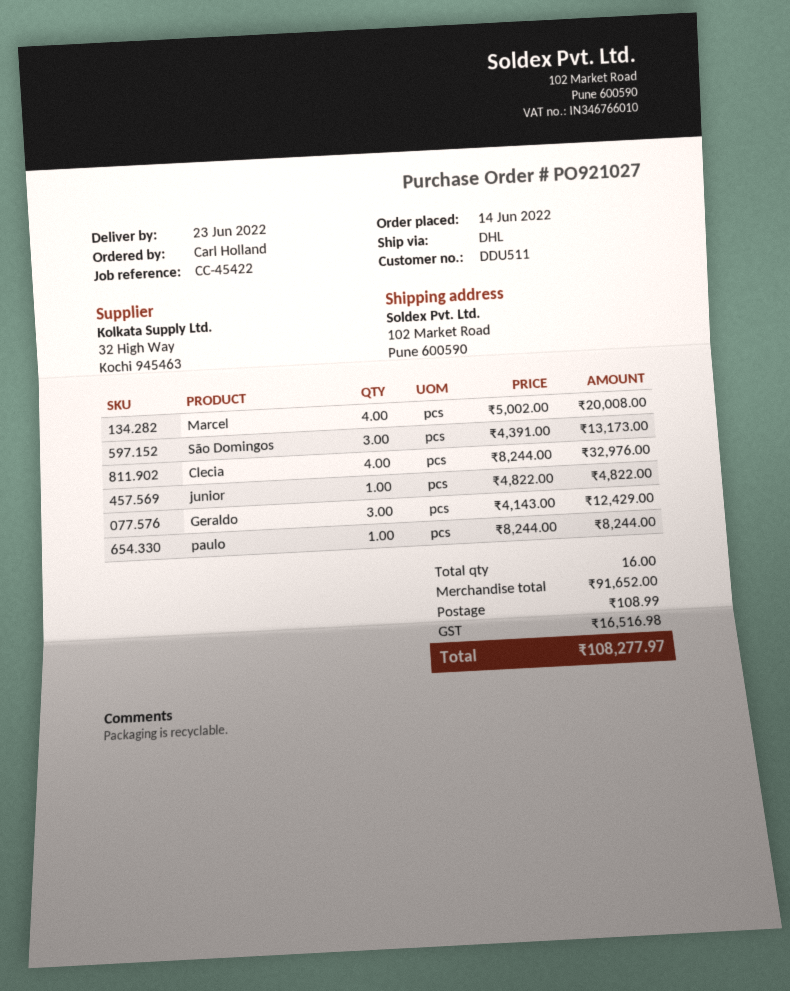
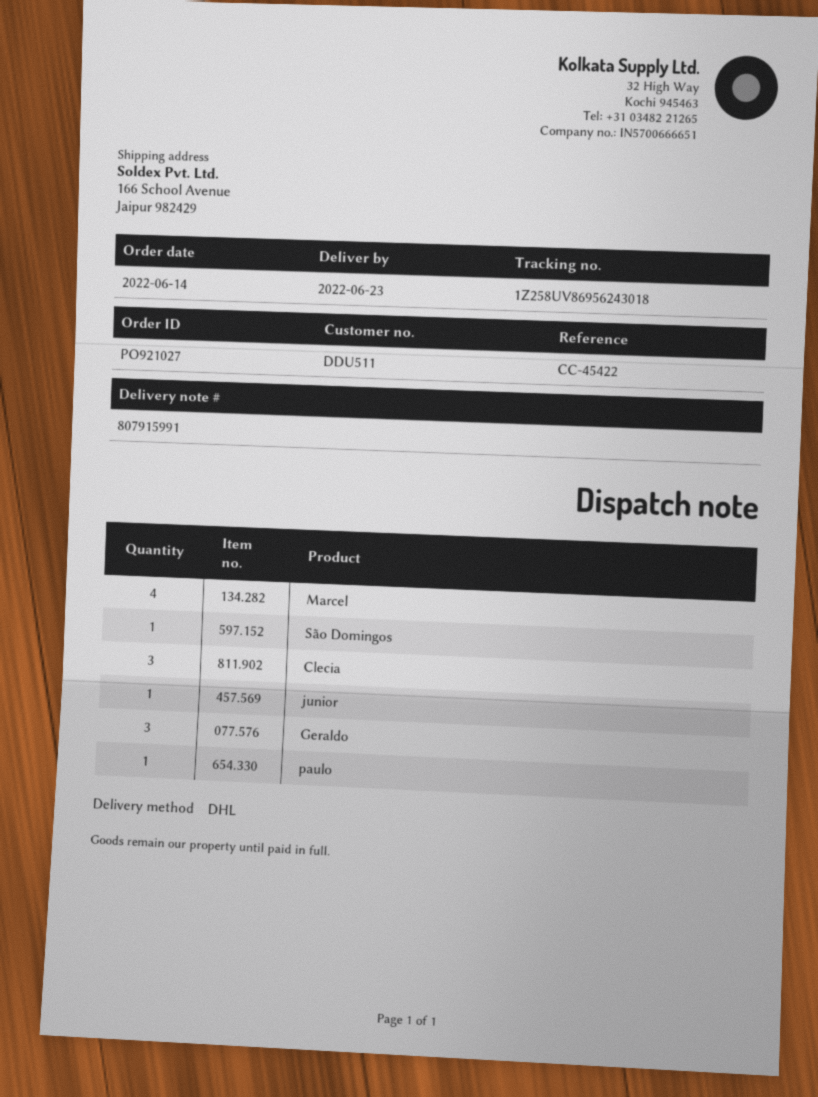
ship to: 102 Market Road, Pune 600590 -> 166 School Avenue, Jaipur 982429
São Domingos: 3 -> 1
Clecia: 4 -> 3

